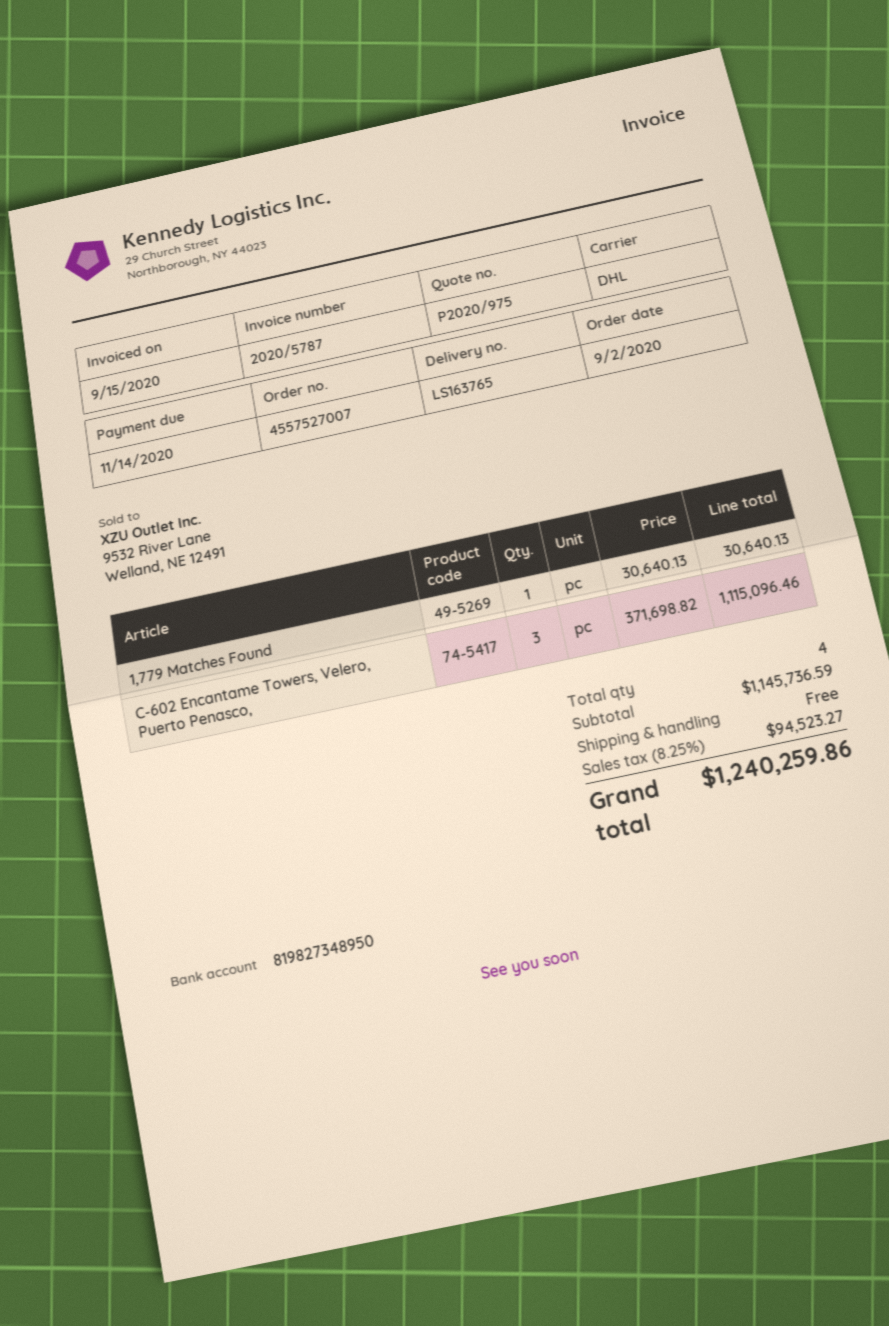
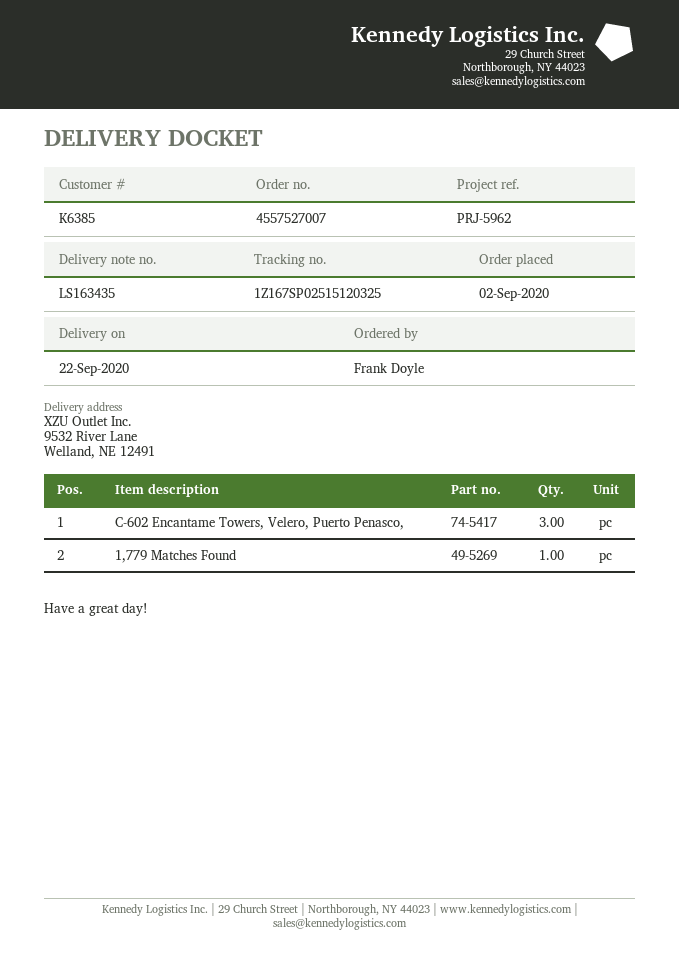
delivery note number: LS163765 -> LS163435

